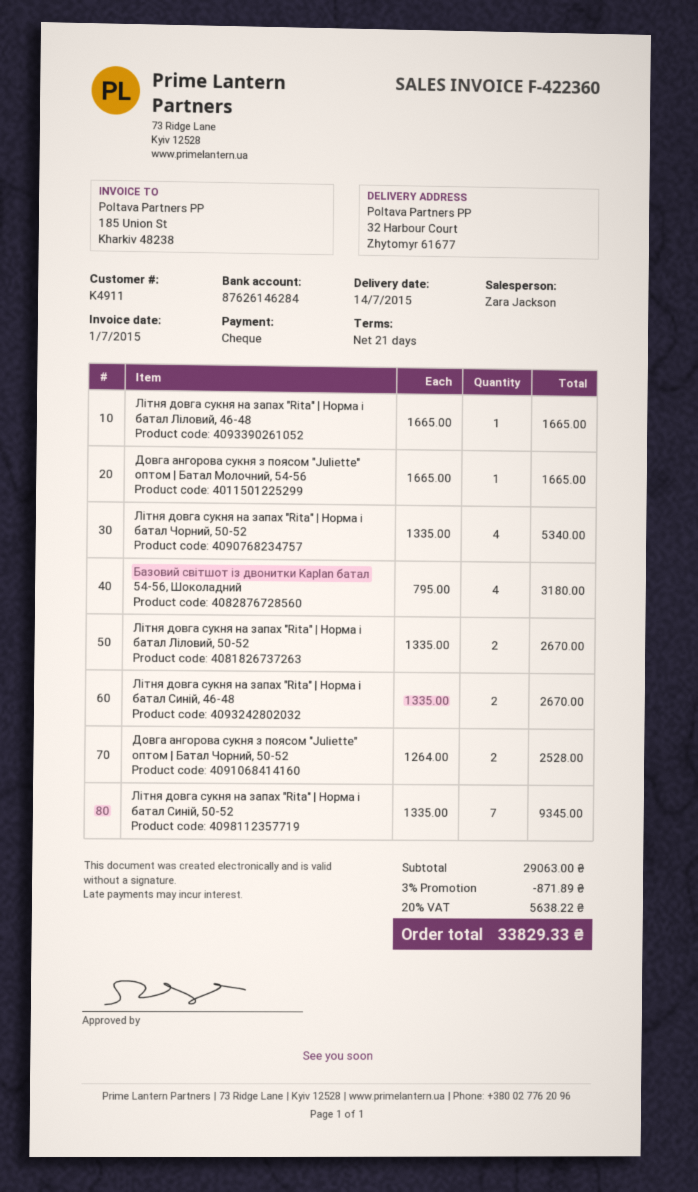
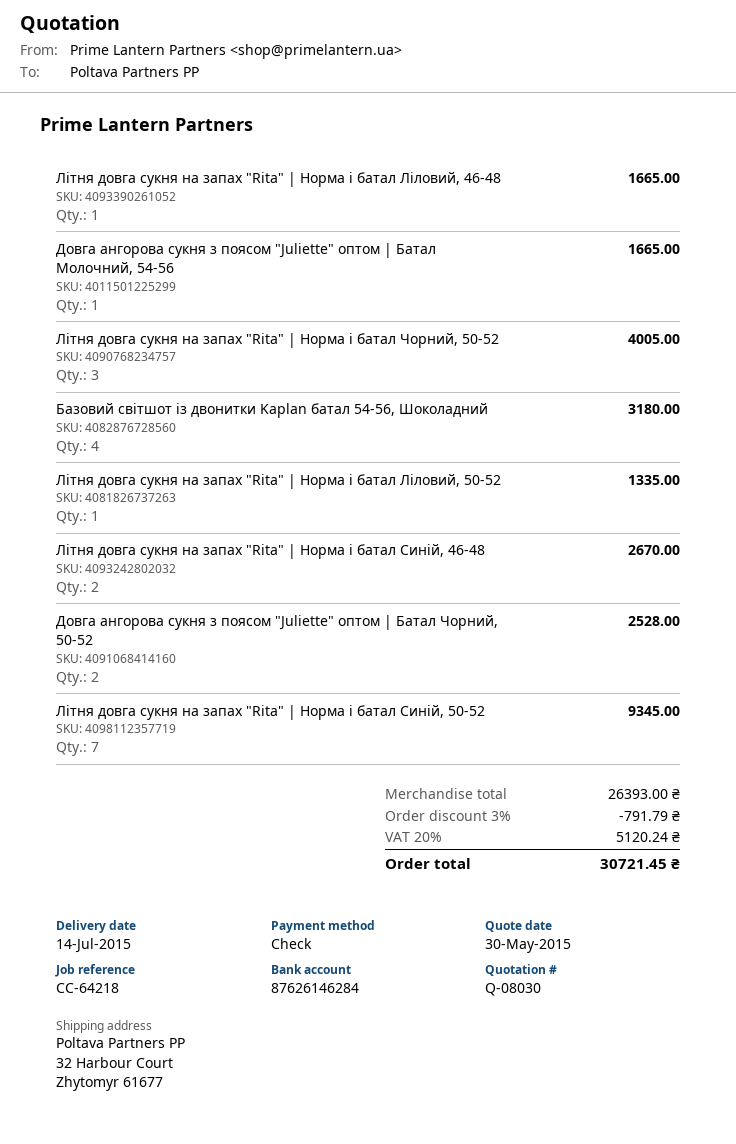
Літня довга сукня на запах "Rita" | Норма і батал Чорний, 50-52: 4 for 5340.00 -> 3 for 4005.00
Літня довга сукня на запах "Rita" | Норма і батал Ліловий, 50-52: 2 for 2670.00 -> 1 for 1335.00
subtotal: 29063.00 -> 26393.00
discount: 3% = 871.89 -> 3% = 791.79
tax: 20% = 5638.22 -> 20% = 5120.24
total: 33829.33 -> 30721.45

